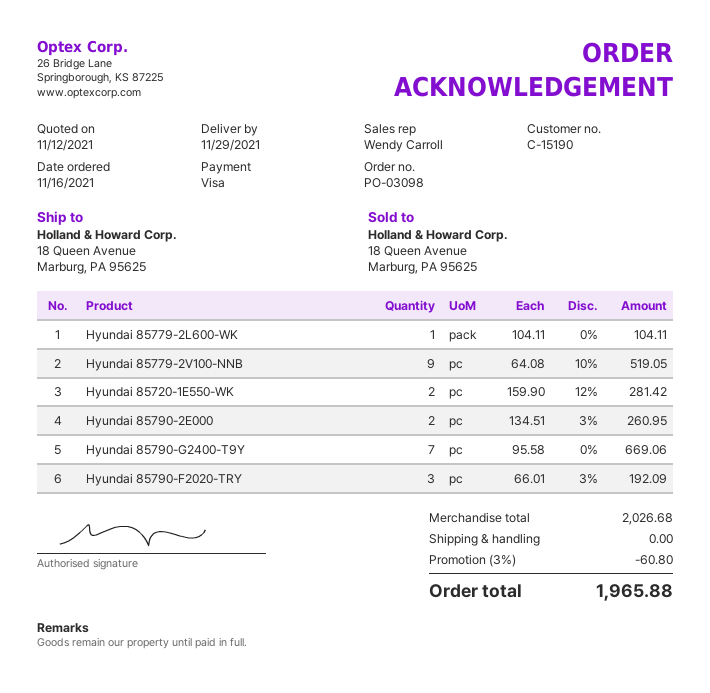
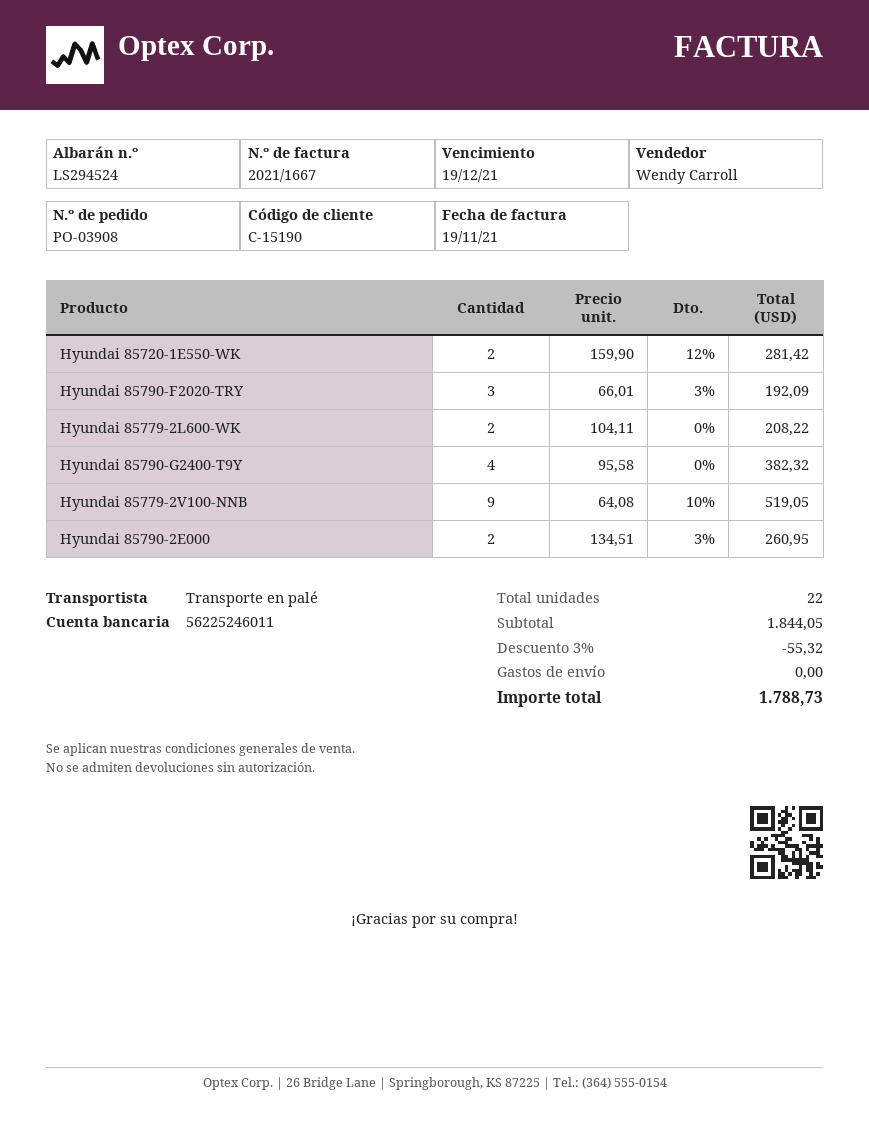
order number: PO-03098 -> PO-03908
Hyundai 85779-2L600-WK: 1 x 104.11 = 104.11 -> 2 x 104.11 = 208.22
Hyundai 85790-G2400-T9Y: 7 x 95.58 = 669.06 -> 4 x 95.58 = 382.32
subtotal: 2026.68 -> 1844.05
discount: 3% = 60.80 -> 3% = 55.32
total: 1965.88 -> 1788.73

